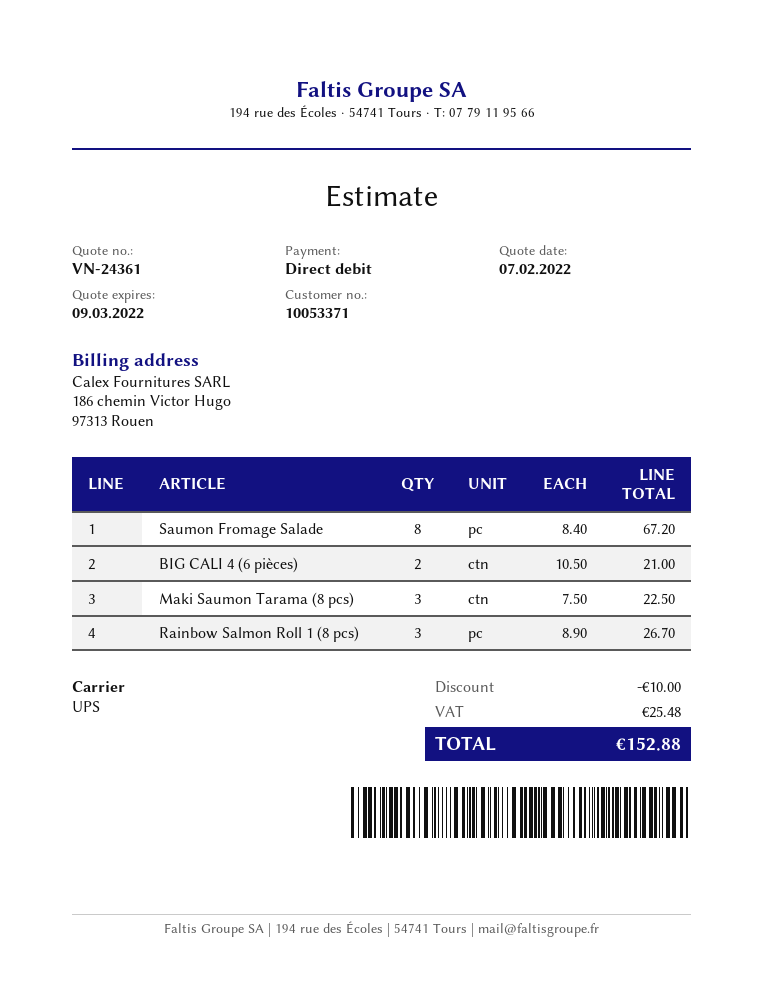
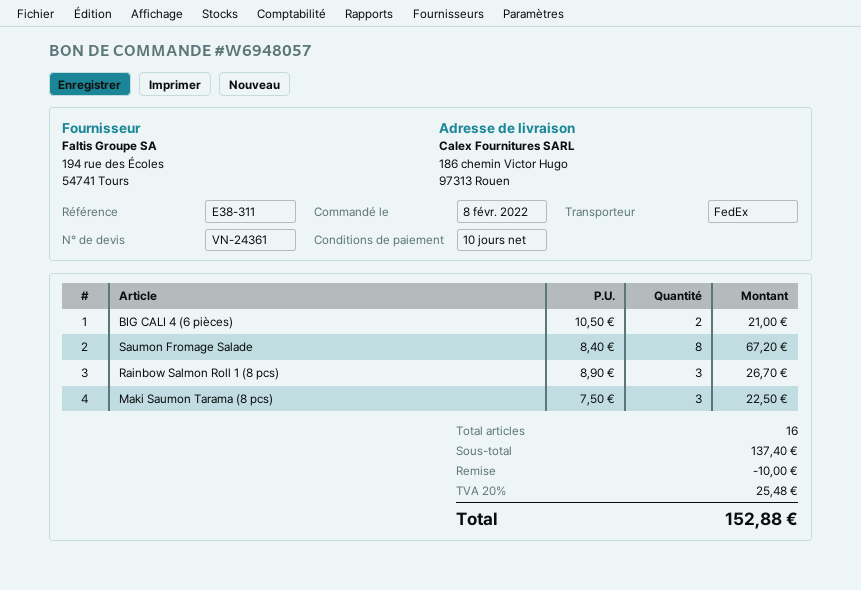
shipping method: UPS -> FedEx

